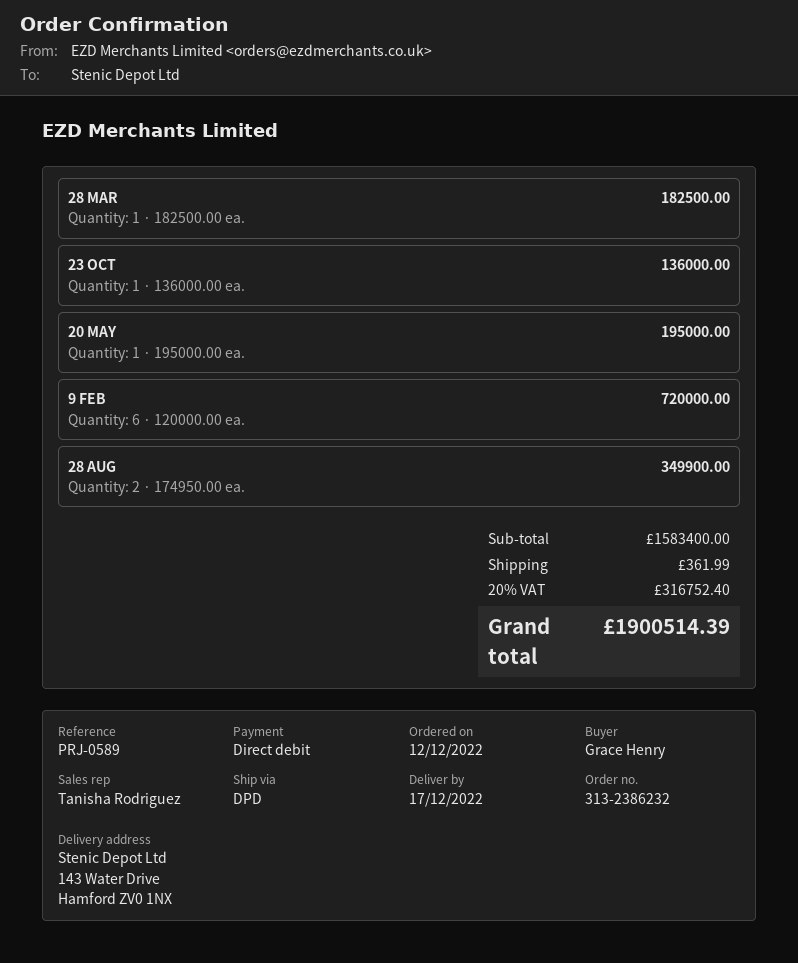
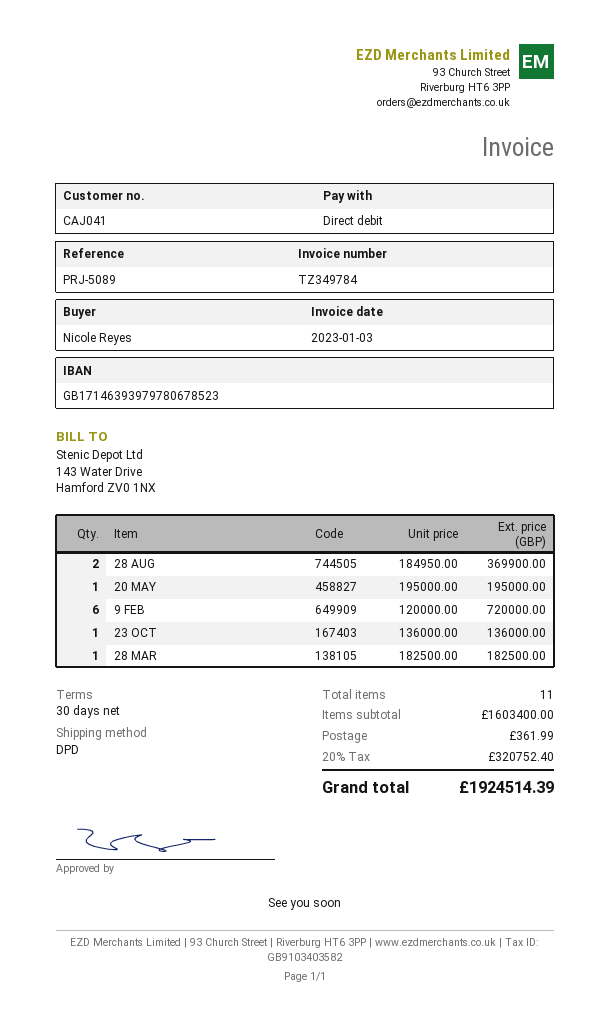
reference: PRJ-0589 -> PRJ-5089
ordered by: Grace Henry -> Nicole Reyes
28 AUG: 2 x 174950.00 = 349900.00 -> 2 x 184950.00 = 369900.00
subtotal: 1583400.00 -> 1603400.00
tax: 20% = 316752.40 -> 20% = 320752.40
total: 1900514.39 -> 1924514.39

